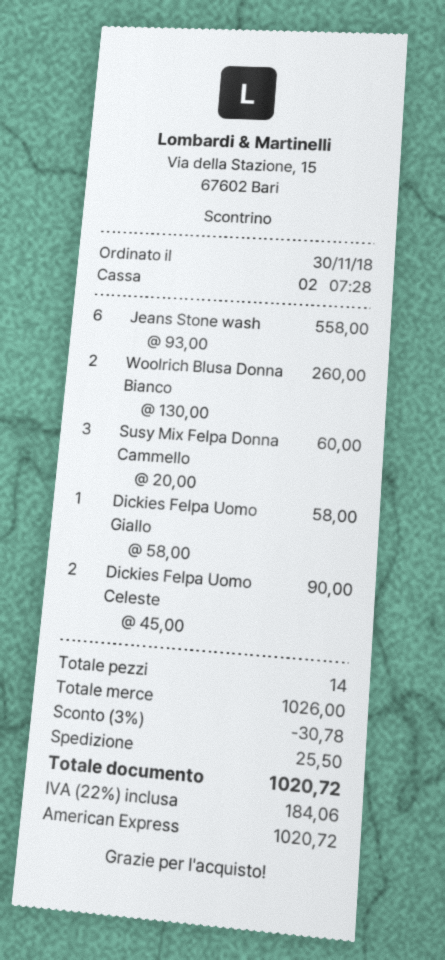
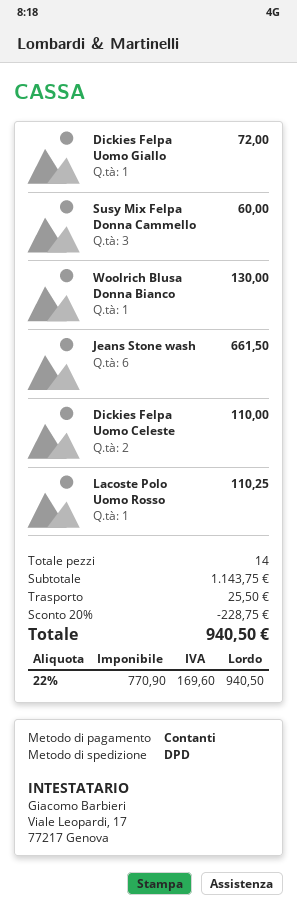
payment method: American Express -> cash
Jeans Stone wash: 6 for 558.00 -> 6 for 661.50
Woolrich Blusa Donna Bianco: 2 for 260.00 -> 1 for 130.00
Dickies Felpa Uomo Giallo: 1 for 58.00 -> 1 for 72.00
Dickies Felpa Uomo Celeste: 2 for 90.00 -> 2 for 110.00
Lacoste Polo Uomo Rosso: none -> 1 for 110.25
subtotal: 1026.00 -> 1143.75
discount: 3% = 30.78 -> 20% = 228.75
tax: 22% = 184.06 -> 22% = 169.60
total: 1020.72 -> 940.50

